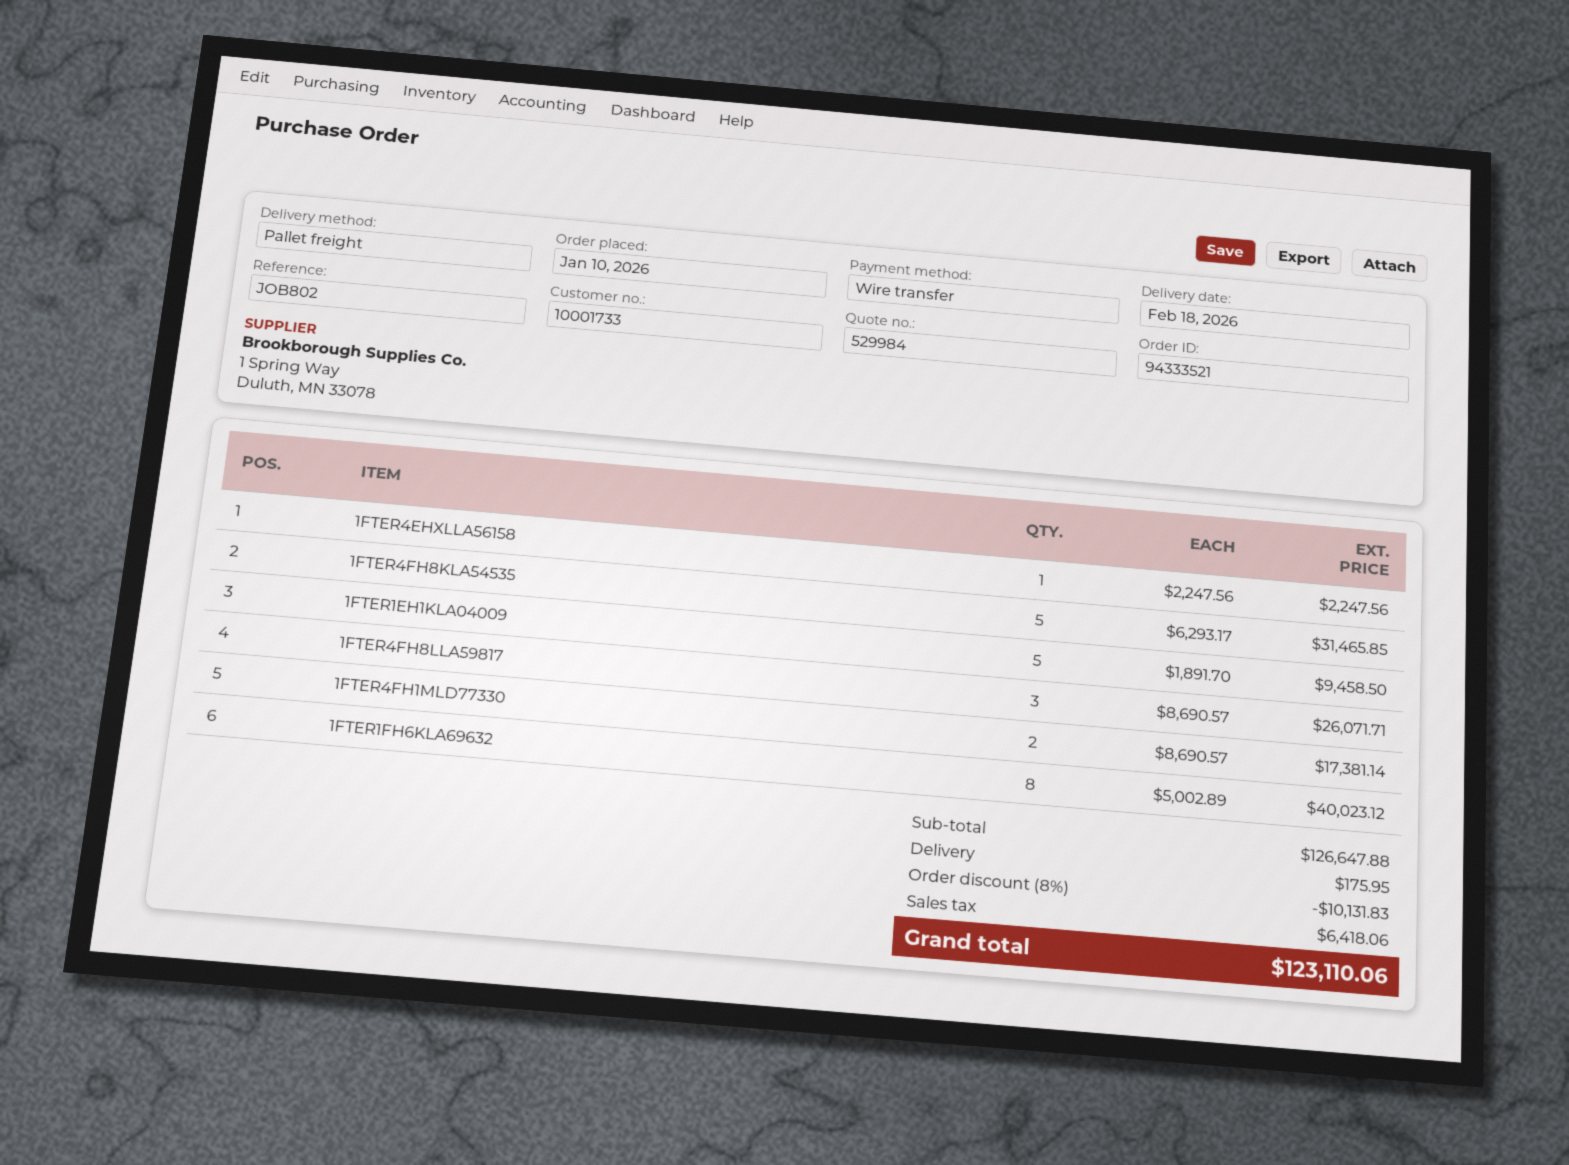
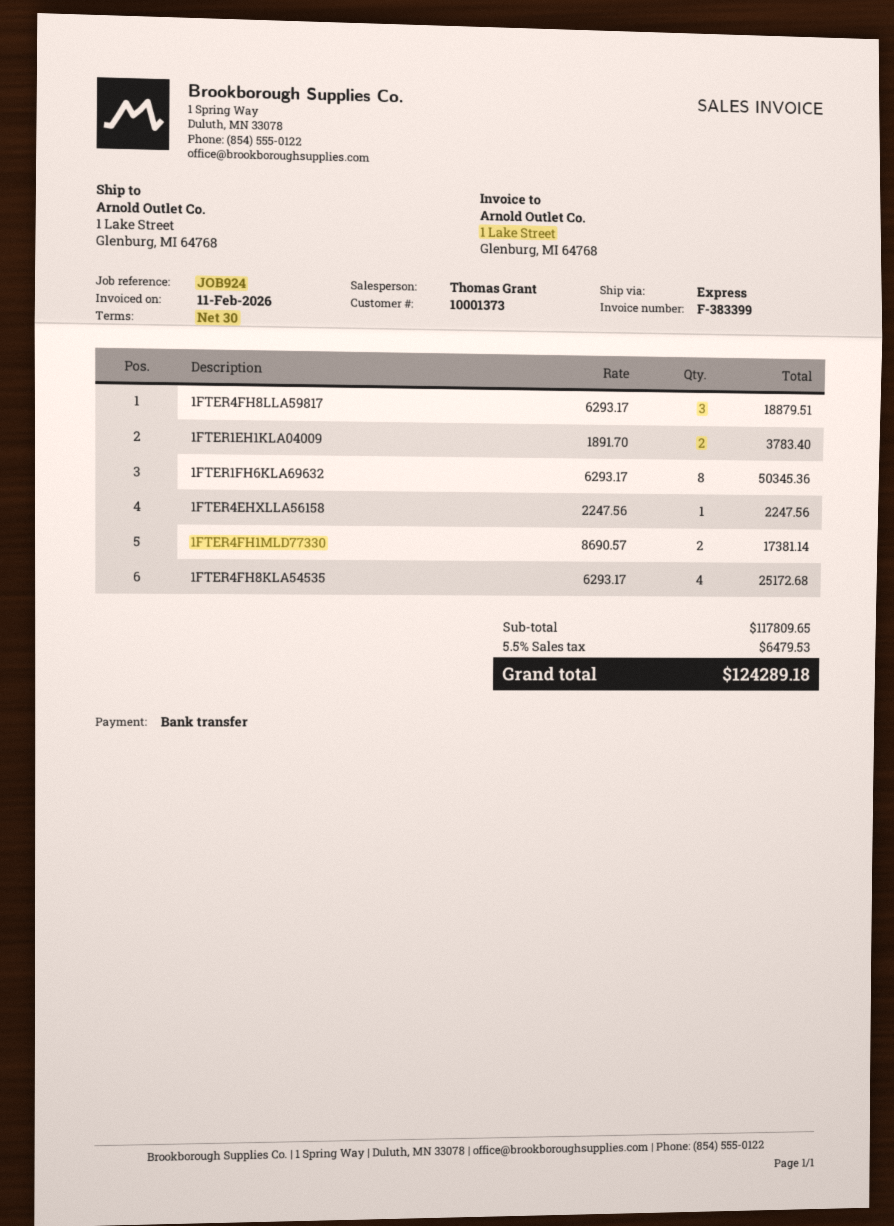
customer number: 10001733 -> 10001373
reference: JOB802 -> JOB924
shipping method: pallet freight -> express
1FTER4FH8KLA54535: 5 x 6293.17 = 31465.85 -> 4 x 6293.17 = 25172.68
1FTER1EH1KLA04009: 5 x 1891.70 = 9458.50 -> 2 x 1891.70 = 3783.40
1FTER4FH8LLA59817: 3 x 8690.57 = 26071.71 -> 3 x 6293.17 = 18879.51
1FTER1FH6KLA69632: 8 x 5002.89 = 40023.12 -> 8 x 6293.17 = 50345.36
subtotal: 126647.88 -> 117809.65
discount: 8% = 10131.83 -> none
shipping: 175.95 -> none
tax: 6418.06 -> 6479.53
total: 123110.06 -> 124289.18

